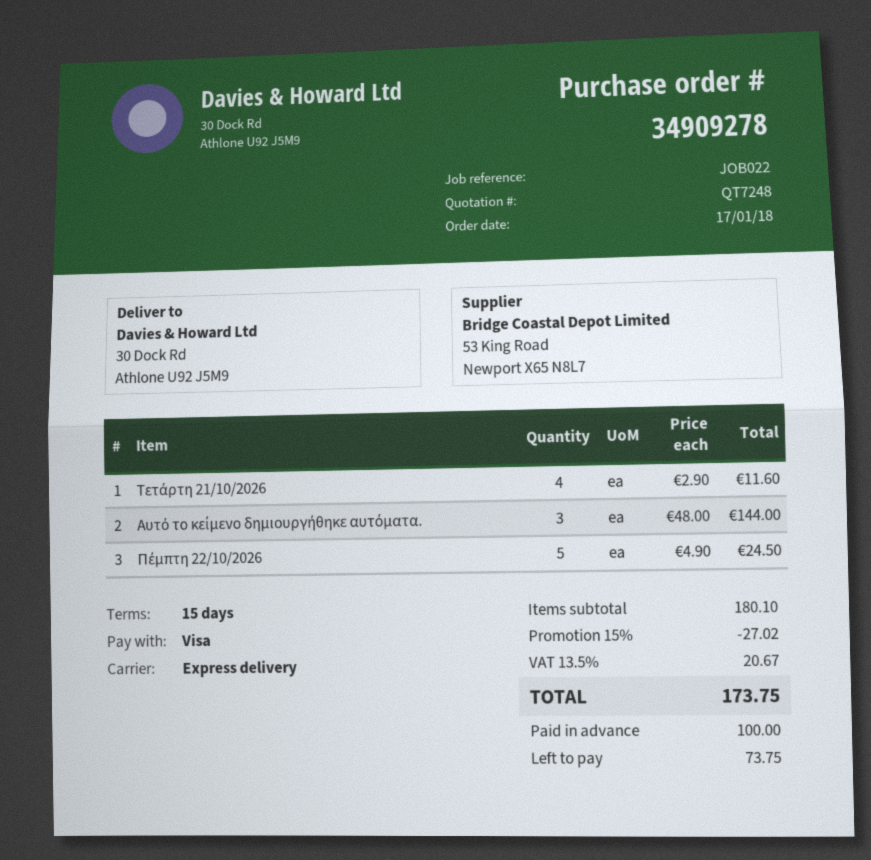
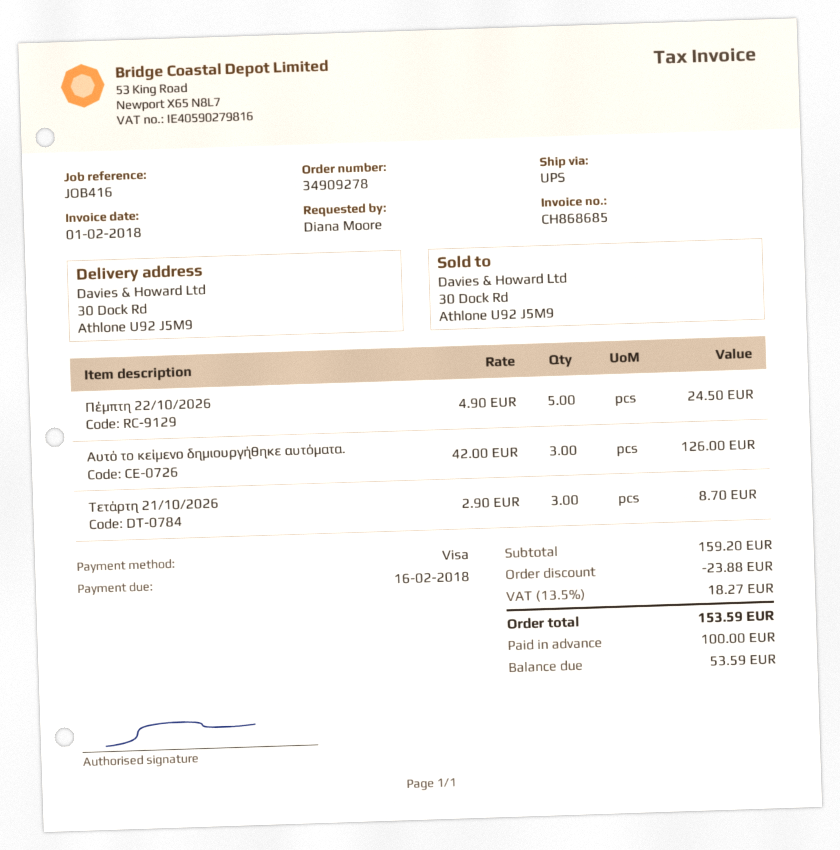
reference: JOB022 -> JOB416
shipping method: express -> UPS
Τετάρτη 21/10/2026: 4 x 2.90 = 11.60 -> 3 x 2.90 = 8.70
Αυτό το κείμενο δημιουργήθηκε αυτόματα.: 3 x 48.00 = 144.00 -> 3 x 42.00 = 126.00
subtotal: 180.10 -> 159.20
discount: 27.02 -> 23.88
tax: 13.5% = 20.67 -> 13.5% = 18.27
total: 173.75 -> 153.59
balance: 73.75 -> 53.59

